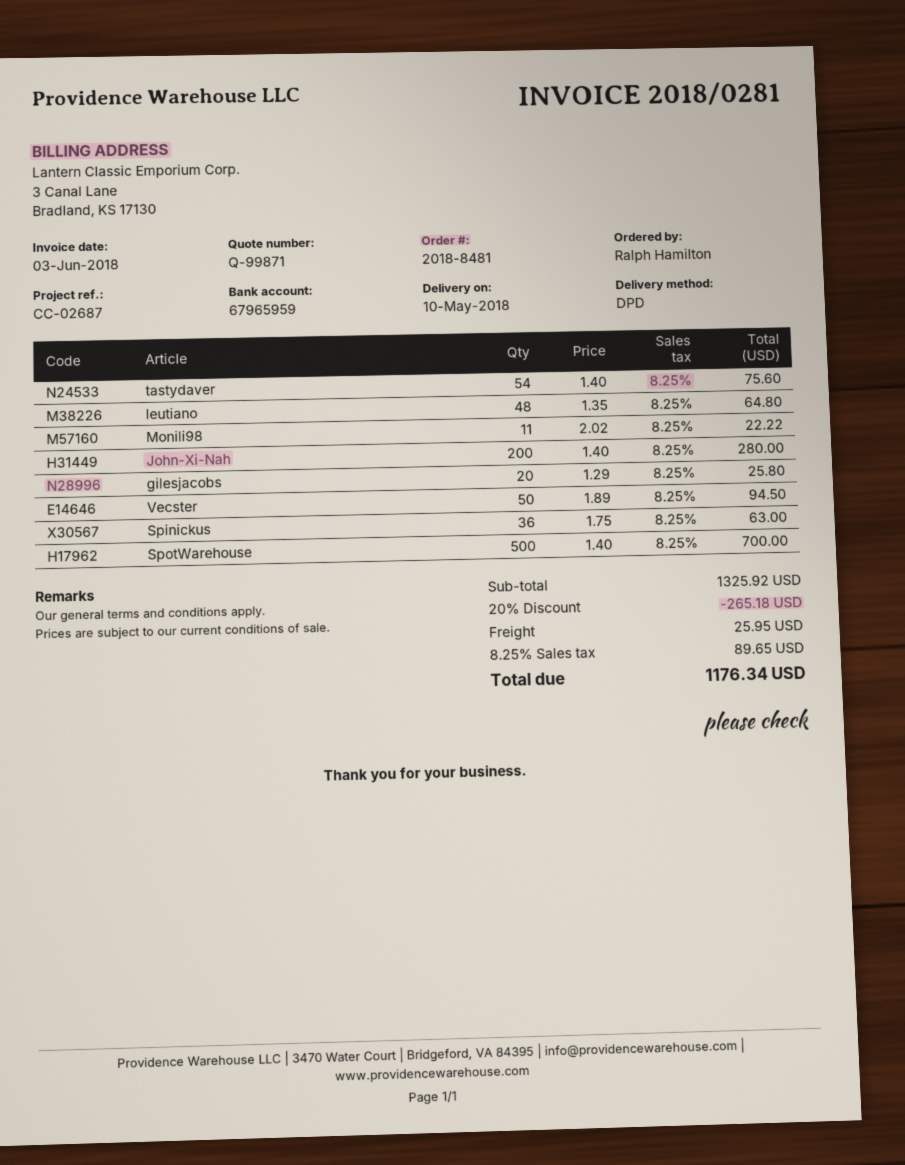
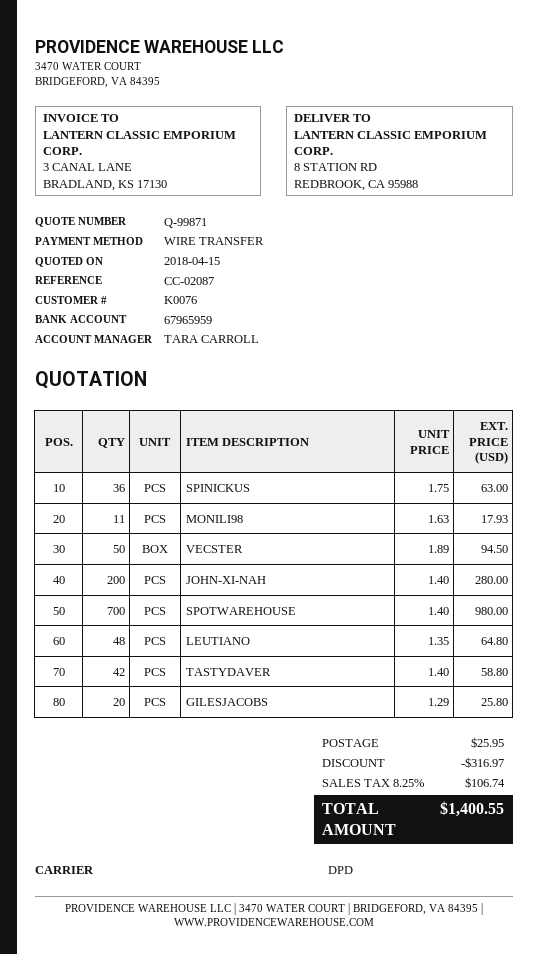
reference: CC-02687 -> CC-02087
tastydaver: 54 x 1.40 = 75.60 -> 42 x 1.40 = 58.80
Monili98: 11 x 2.02 = 22.22 -> 11 x 1.63 = 17.93
SpotWarehouse: 500 x 1.40 = 700.00 -> 700 x 1.40 = 980.00
discount: 265.18 -> 316.97
tax: 8.25% = 89.65 -> 8.25% = 106.74
total: 1176.34 -> 1400.55

